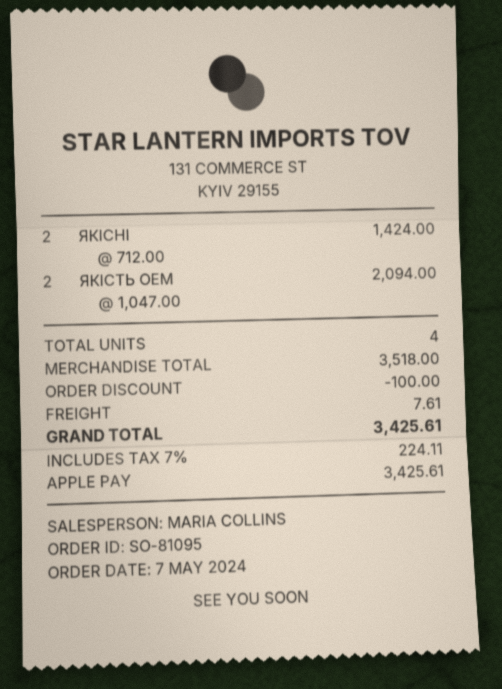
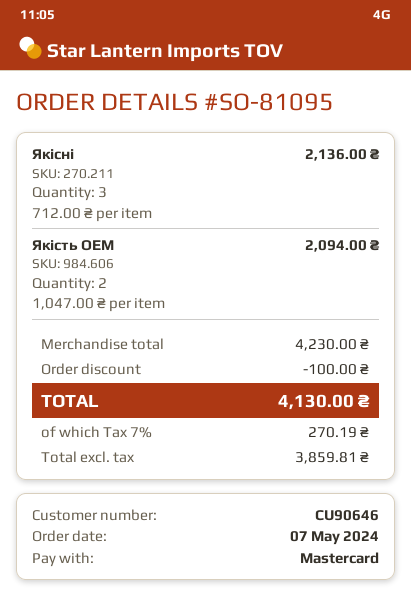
payment method: Apple Pay -> Mastercard
ЯКІСНІ: 2 x 712.00 = 1424.00 -> 3 x 712.00 = 2136.00
subtotal: 3518.00 -> 4230.00
shipping: 7.61 -> none
tax: 7% = 224.11 -> 7% = 270.19
total: 3425.61 -> 4130.00

